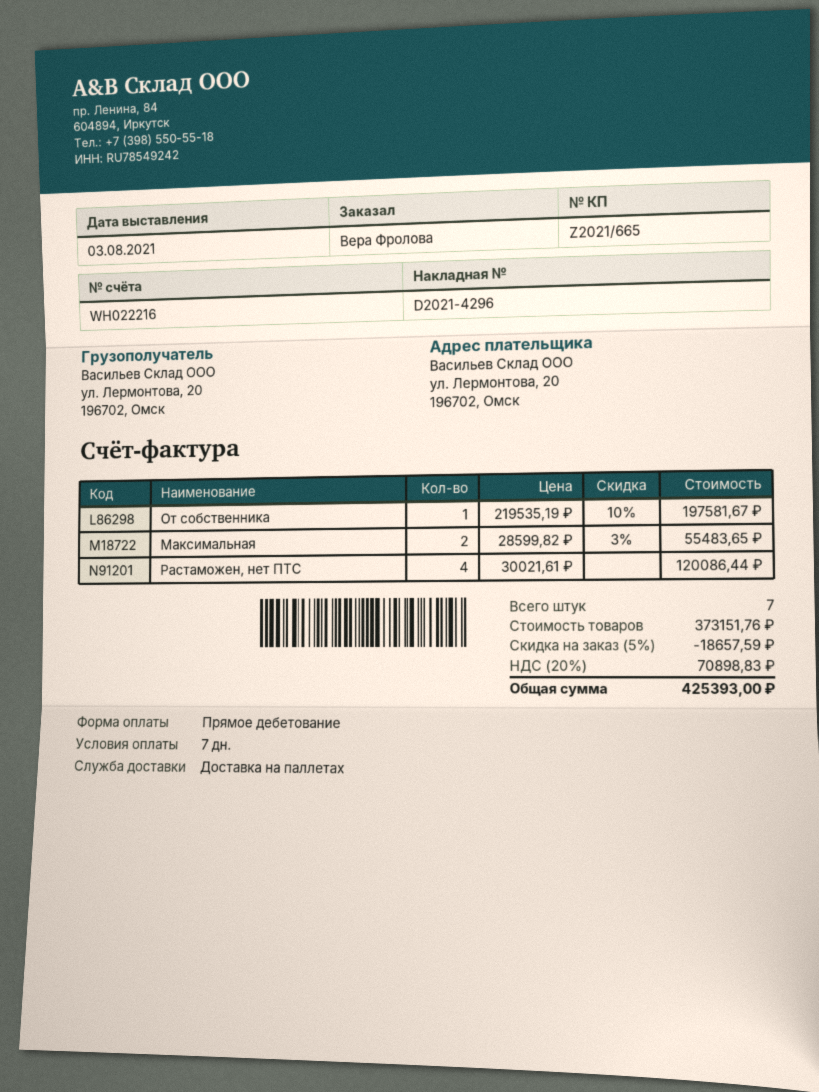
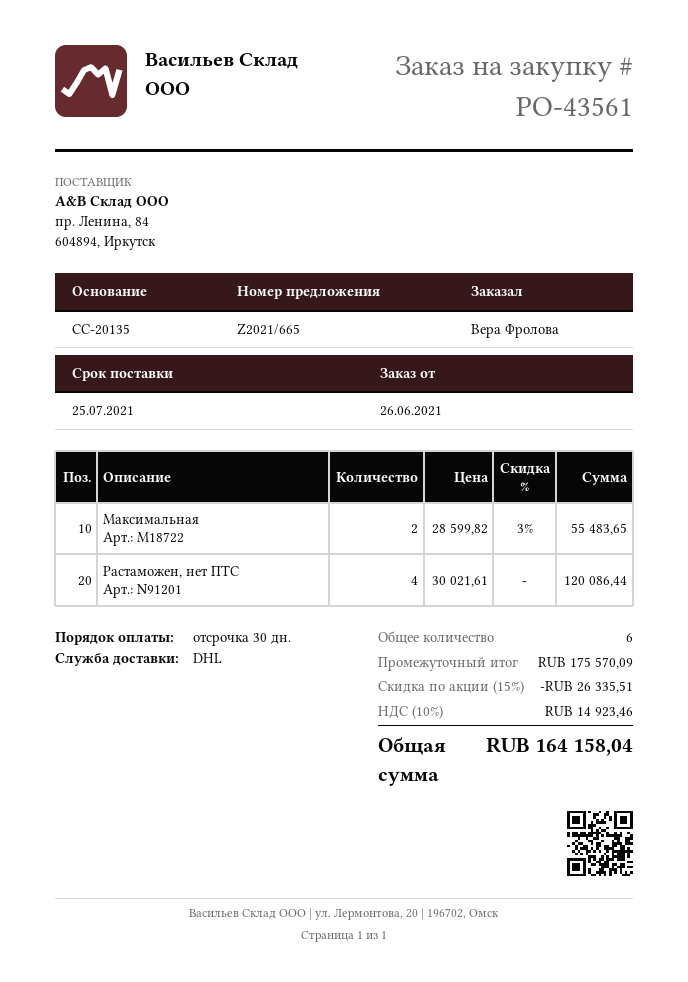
payment terms: 7 days -> 30 days
shipping method: pallet freight -> DHL
От собственника: 1 x 219535.19 - 10% = 197581.67 -> none
total quantity: 7 -> 6
subtotal: 373151.76 -> 175570.09
discount: 5% = 18657.59 -> 15% = 26335.51
tax: 20% = 70898.83 -> 10% = 14923.46
total: 425393.00 -> 164158.04

